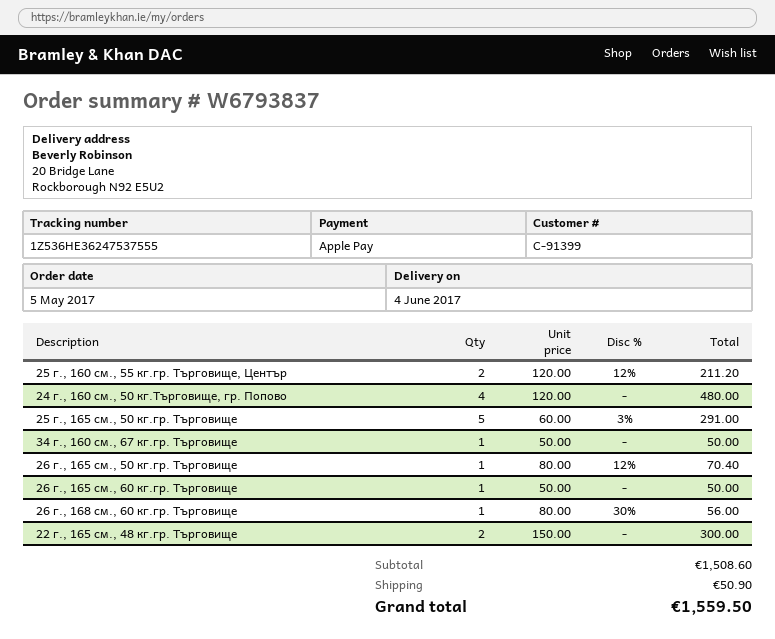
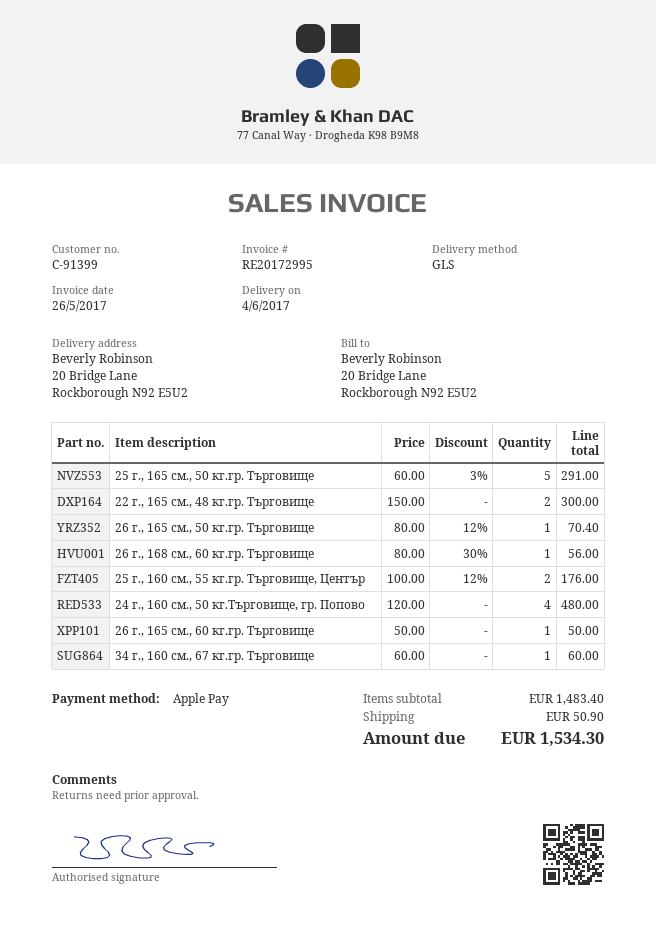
25 г., 160 см., 55 кг.гр. Търговище, Център: 2 x 120.00 - 12% = 211.20 -> 2 x 100.00 - 12% = 176.00
34 г., 160 см., 67 кг.гр. Търговище: 1 x 50.00 = 50.00 -> 1 x 60.00 = 60.00
subtotal: 1508.60 -> 1483.40
total: 1559.50 -> 1534.30

